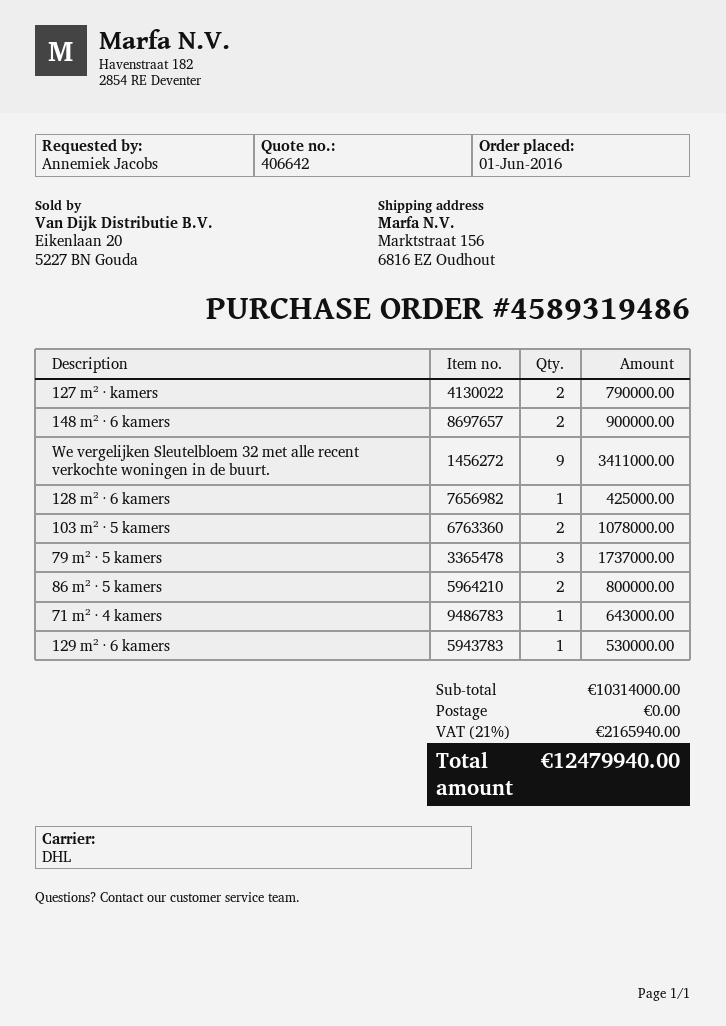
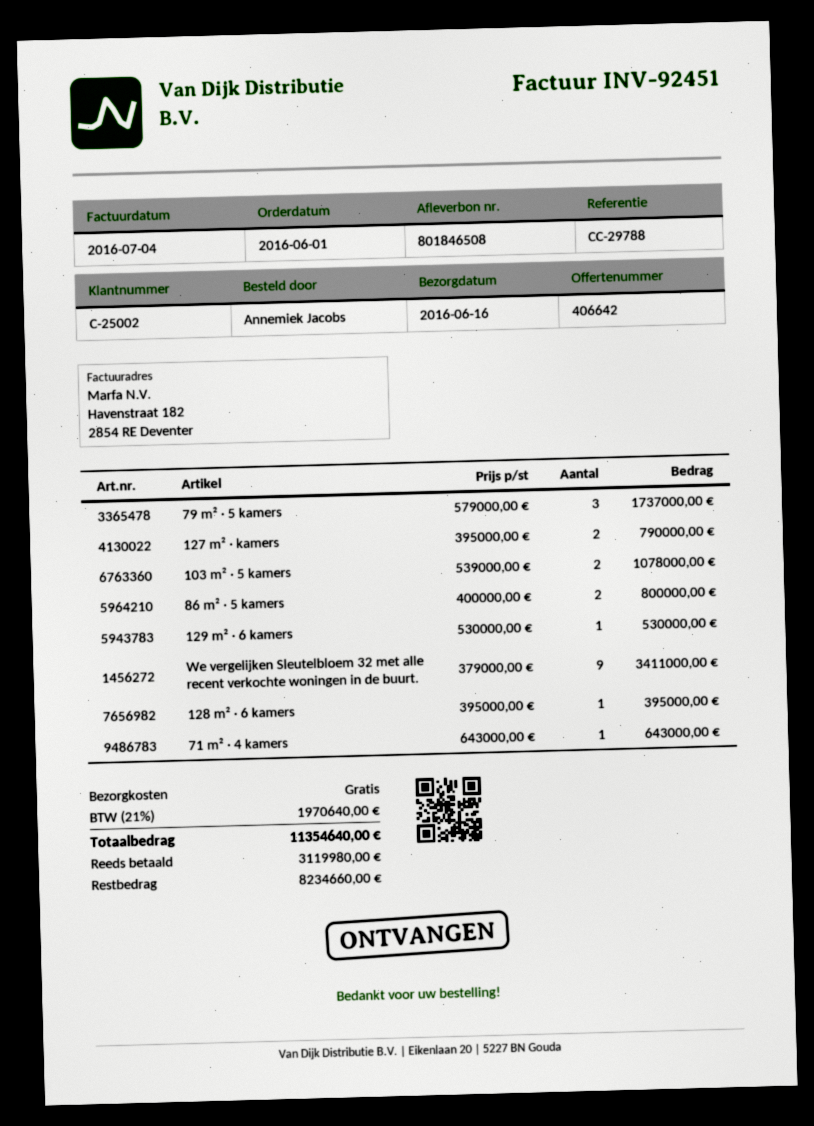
148 m² · 6 kamers: 2 for 900000.00 -> none
128 m² · 6 kamers: 1 for 425000.00 -> 1 for 395000.00
tax: 21% = 2165940.00 -> 21% = 1970640.00
total: 12479940.00 -> 11354640.00

